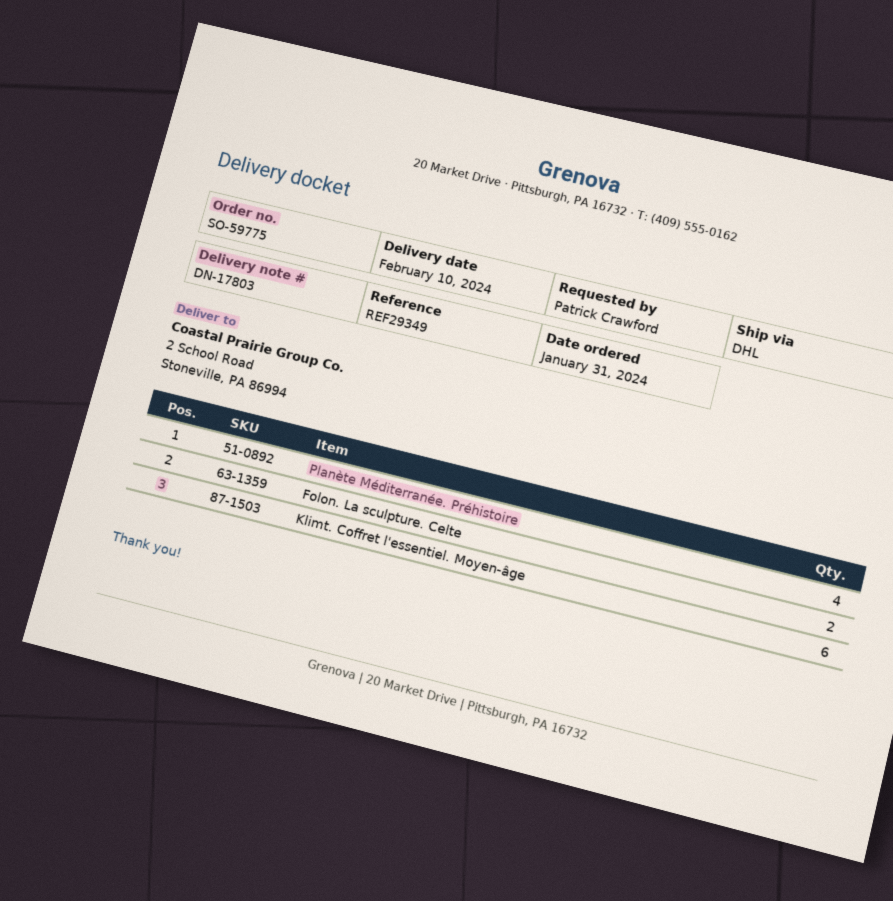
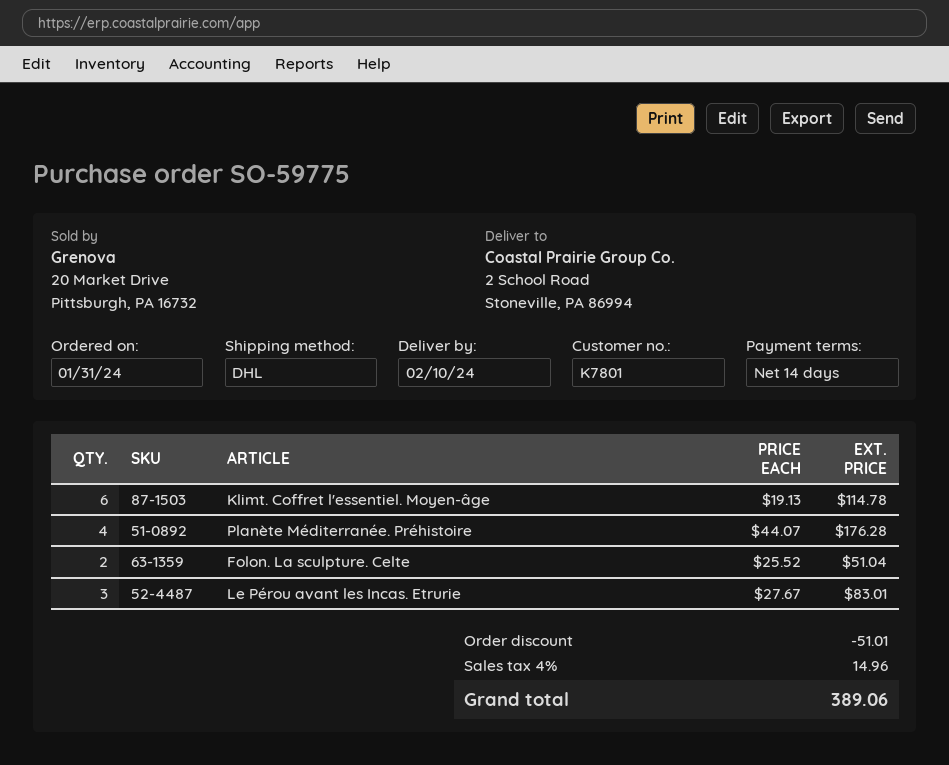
Le Pérou avant les Incas. Etrurie: none -> 3

